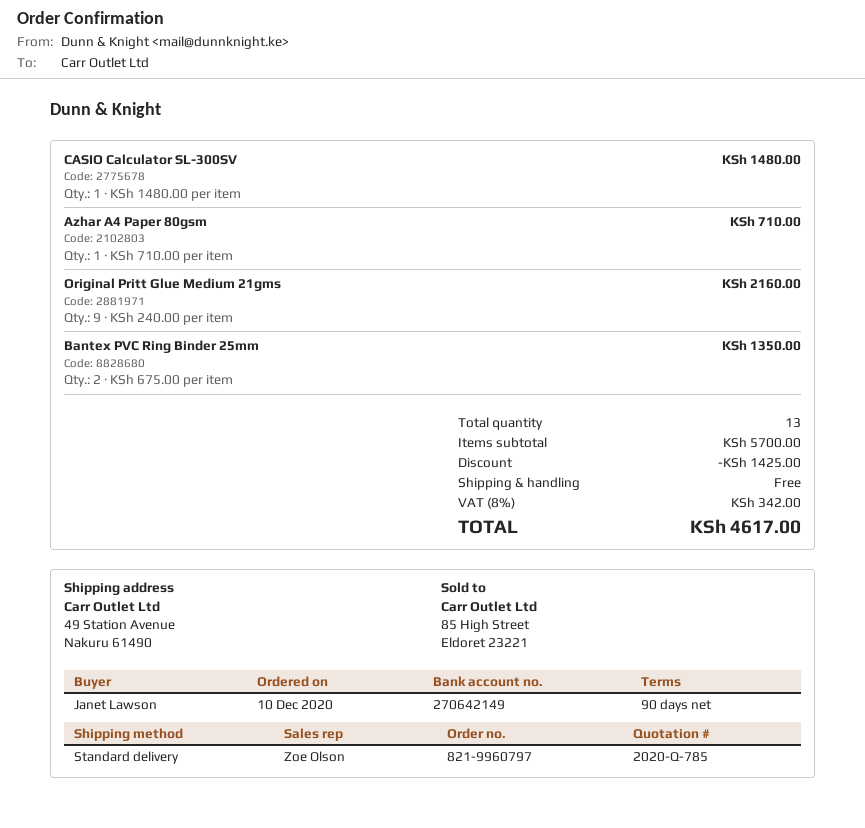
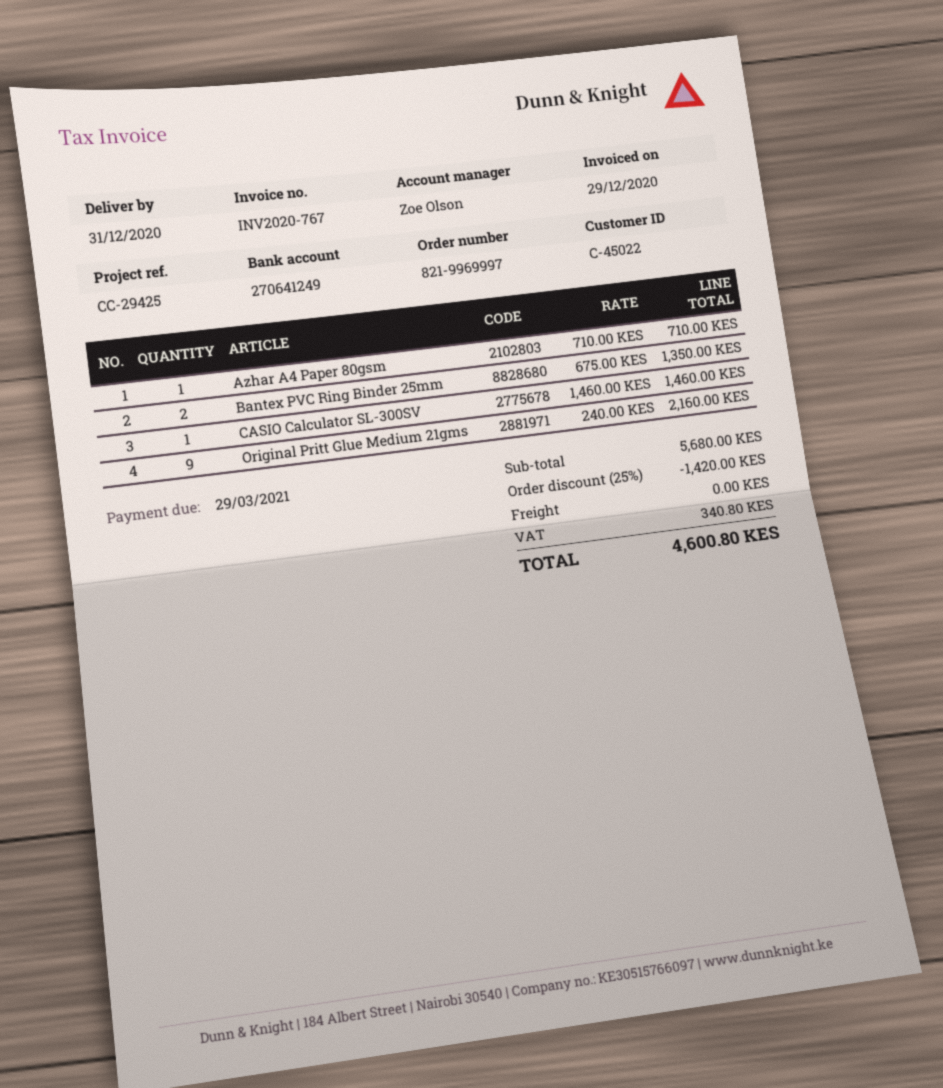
order number: 821-9960797 -> 821-9969997
bank account: 270642149 -> 270641249
CASIO Calculator SL-300SV: 1 x 1480.00 = 1480.00 -> 1 x 1460.00 = 1460.00
subtotal: 5700.00 -> 5680.00
discount: 1425.00 -> 1420.00
tax: 342.00 -> 340.80
total: 4617.00 -> 4600.80

